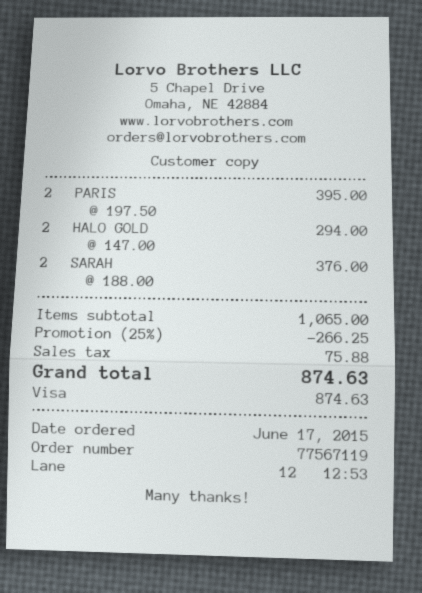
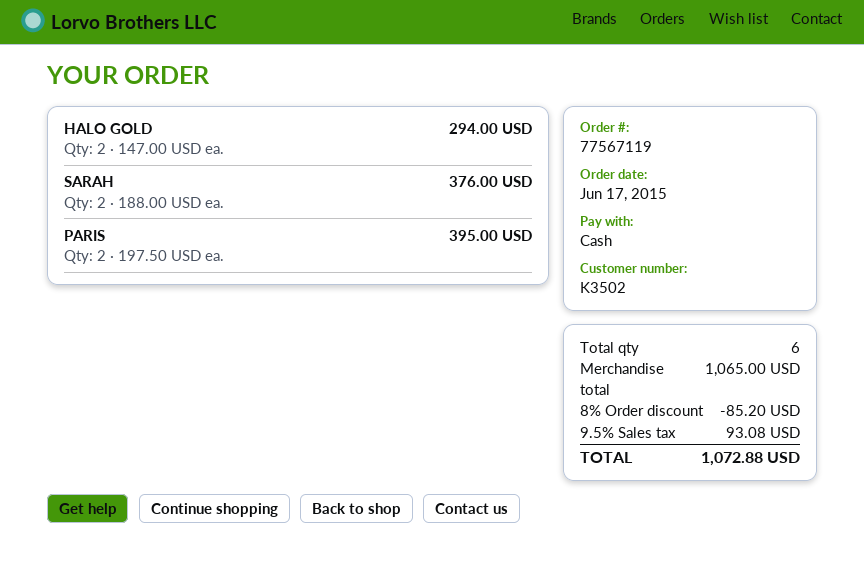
payment method: Visa -> cash
discount: 25% = 266.25 -> 8% = 85.20
tax: 75.88 -> 93.08
total: 874.63 -> 1072.88

